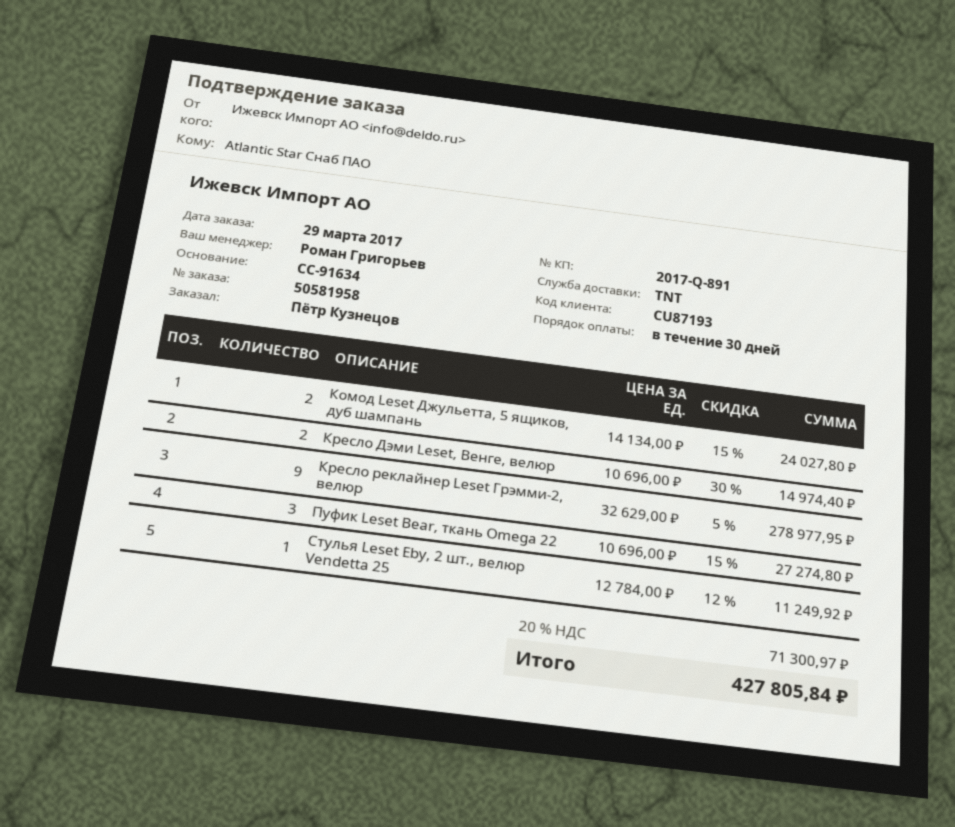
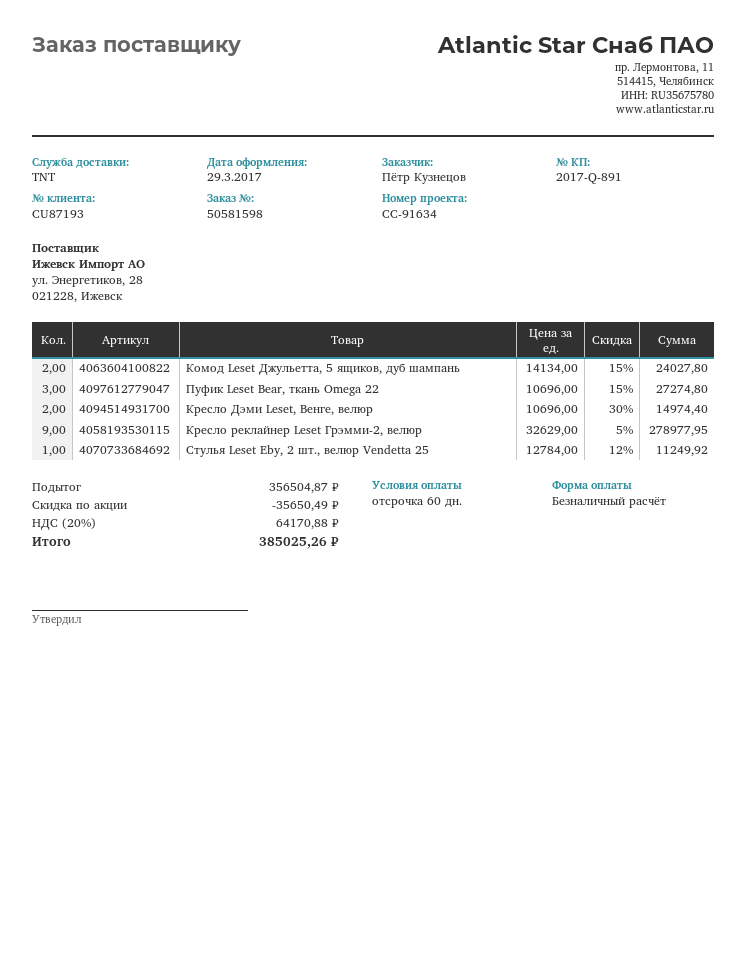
order number: 50581958 -> 50581598
payment terms: 30 days -> 60 days
discount: none -> 35650.49
tax: 20% = 71300.97 -> 20% = 64170.88
total: 427805.84 -> 385025.26

